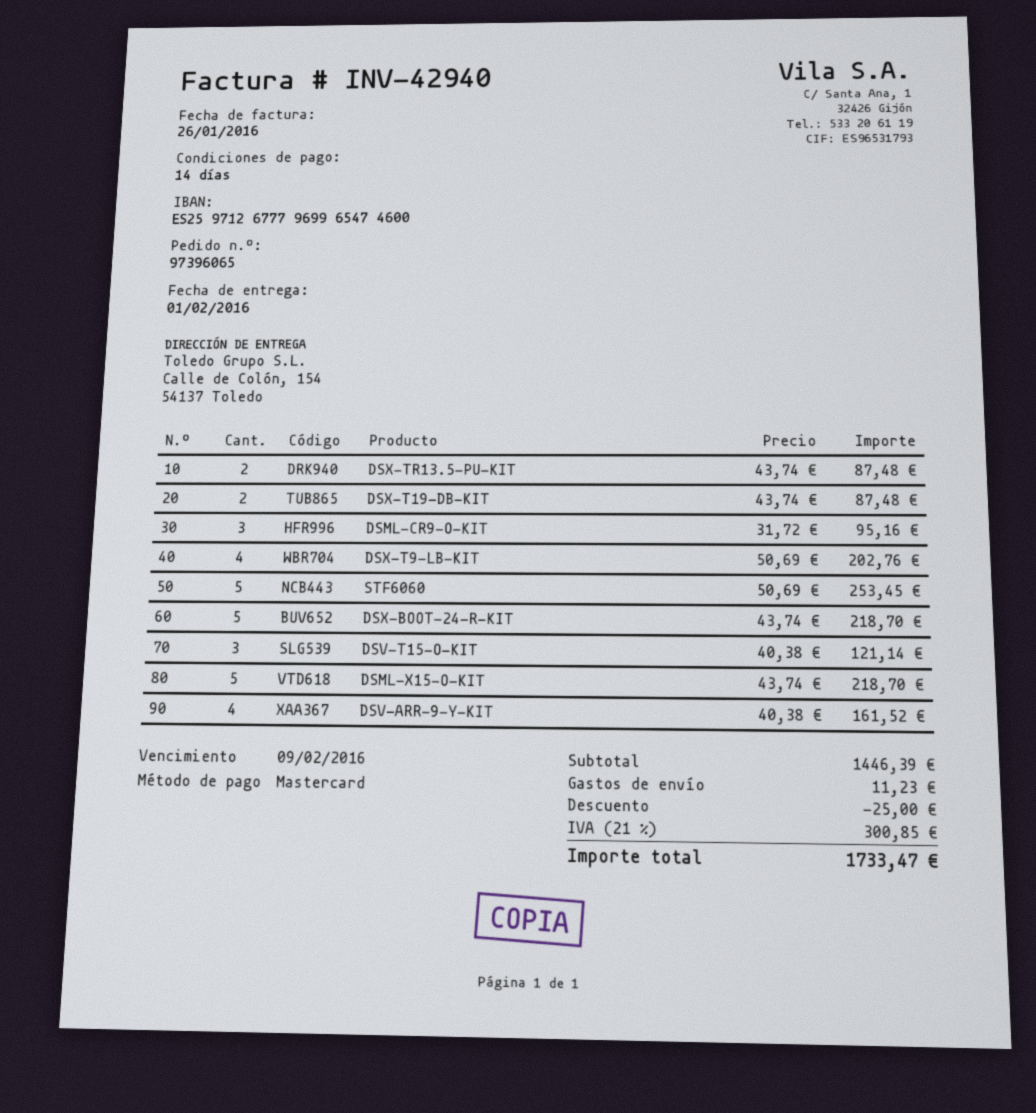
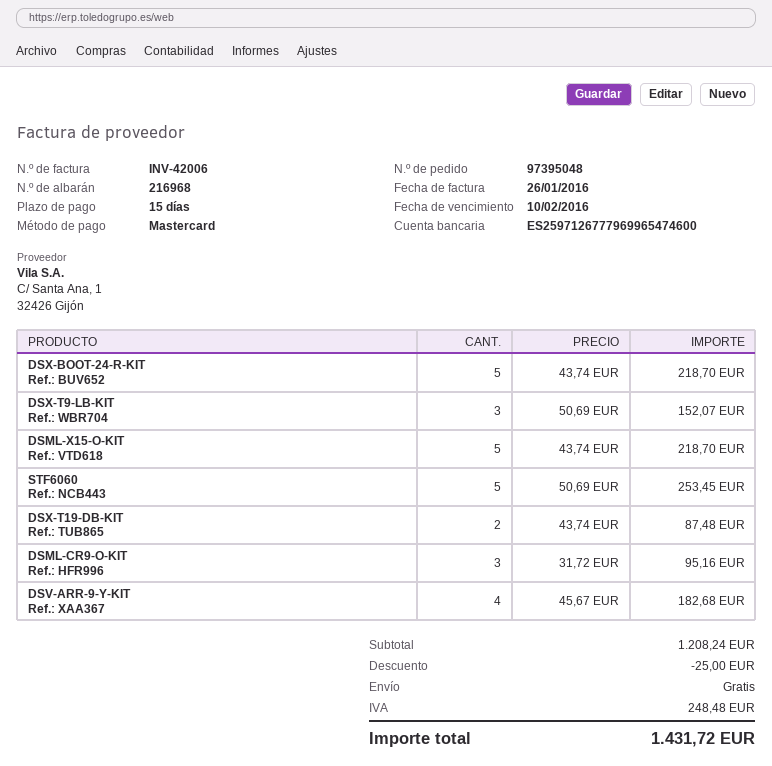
order number: 97396065 -> 97395048
invoice number: INV-42940 -> INV-42006
payment terms: 14 days -> 15 days
due date: 2016-02-09 -> 2016-02-10
DSX-TR13.5-PU-KIT: 2 x 43.74 = 87.48 -> none
DSX-T9-LB-KIT: 4 x 50.69 = 202.76 -> 3 x 50.69 = 152.07
DSV-T15-O-KIT: 3 x 40.38 = 121.14 -> none
DSV-ARR-9-Y-KIT: 4 x 40.38 = 161.52 -> 4 x 45.67 = 182.68
subtotal: 1446.39 -> 1208.24
shipping: 11.23 -> 0.00
tax: 300.85 -> 248.48
total: 1733.47 -> 1431.72

